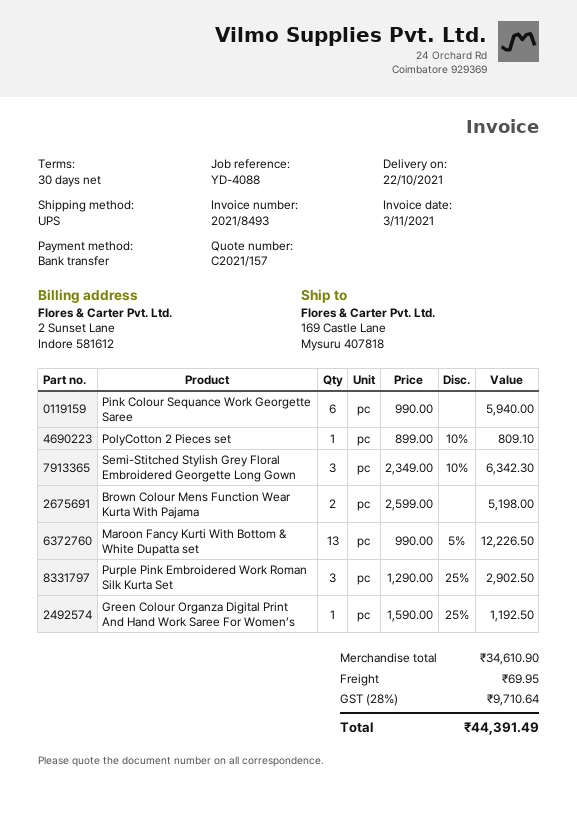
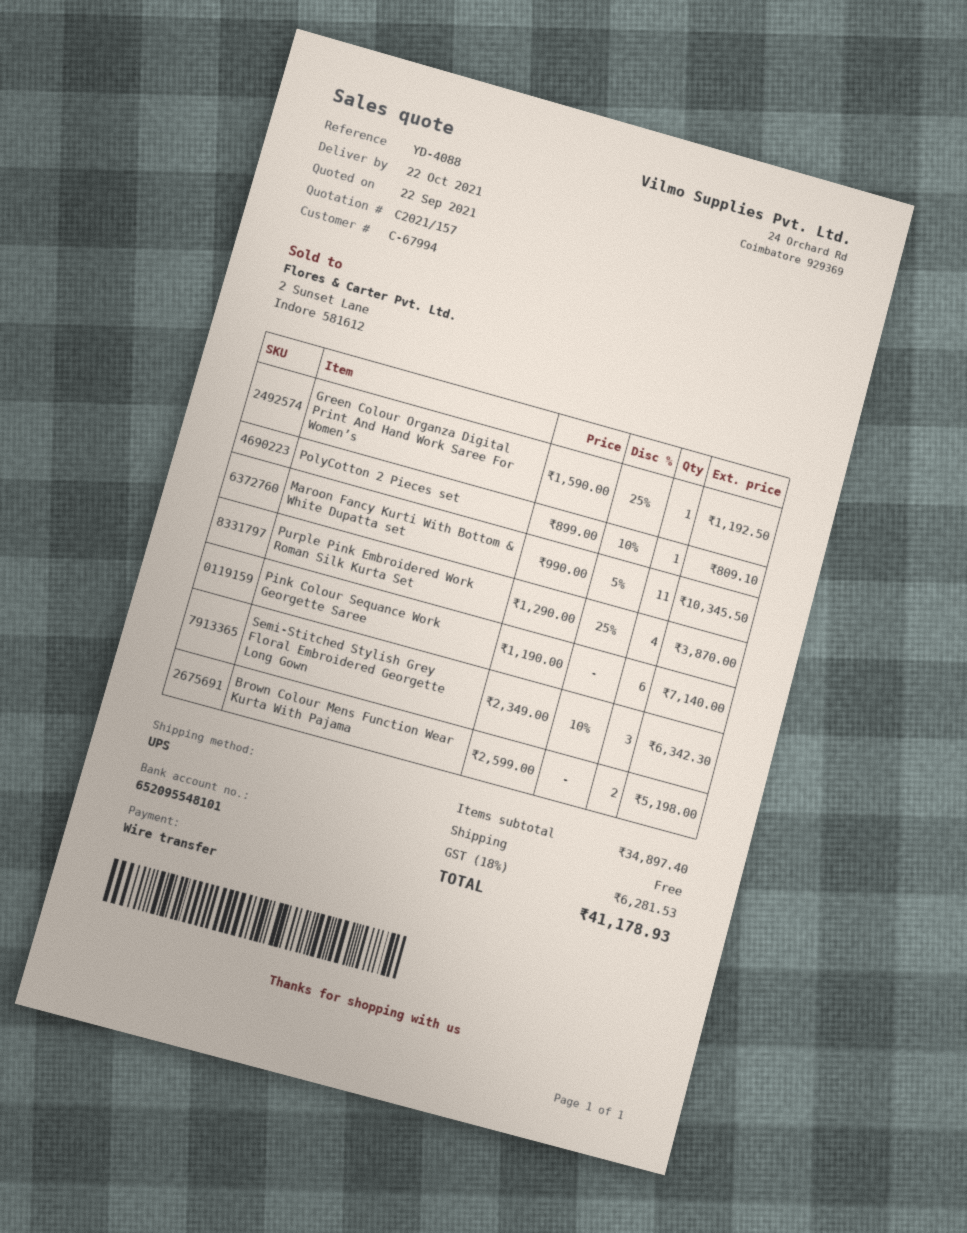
Pink Colour Sequance Work Georgette Saree: 6 x 990.00 = 5940.00 -> 6 x 1190.00 = 7140.00
Maroon Fancy Kurti With Bottom & White Dupatta set: 13 x 990.00 - 5% = 12226.50 -> 11 x 990.00 - 5% = 10345.50
Purple Pink Embroidered Work Roman Silk Kurta Set: 3 x 1290.00 - 25% = 2902.50 -> 4 x 1290.00 - 25% = 3870.00
subtotal: 34610.90 -> 34897.40
shipping: 69.95 -> 0.00
tax: 28% = 9710.64 -> 18% = 6281.53
total: 44391.49 -> 41178.93

